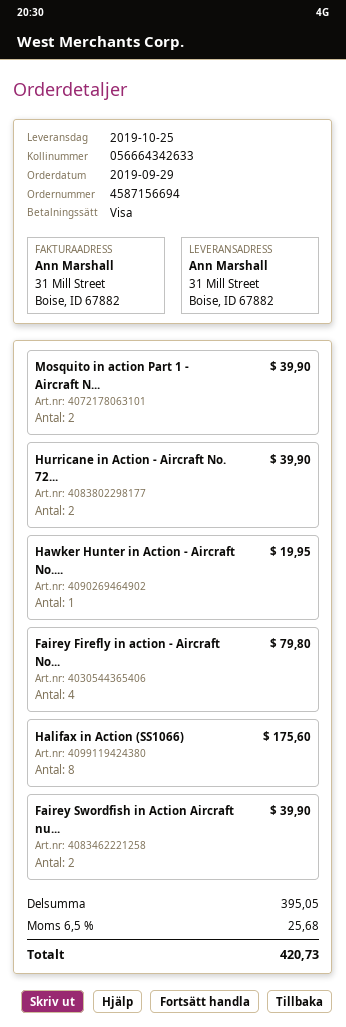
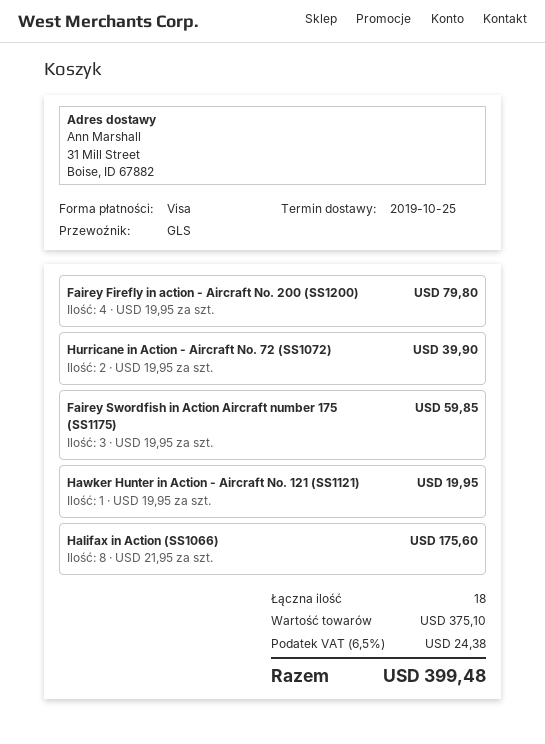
Mosquito in action Part 1 - Aircraft N...: 2 for 39.90 -> none
Fairey Swordfish in Action Aircraft nu...: 2 for 39.90 -> 3 for 59.85
subtotal: 395.05 -> 375.10
tax: 6.5% = 25.68 -> 6.5% = 24.38
total: 420.73 -> 399.48

